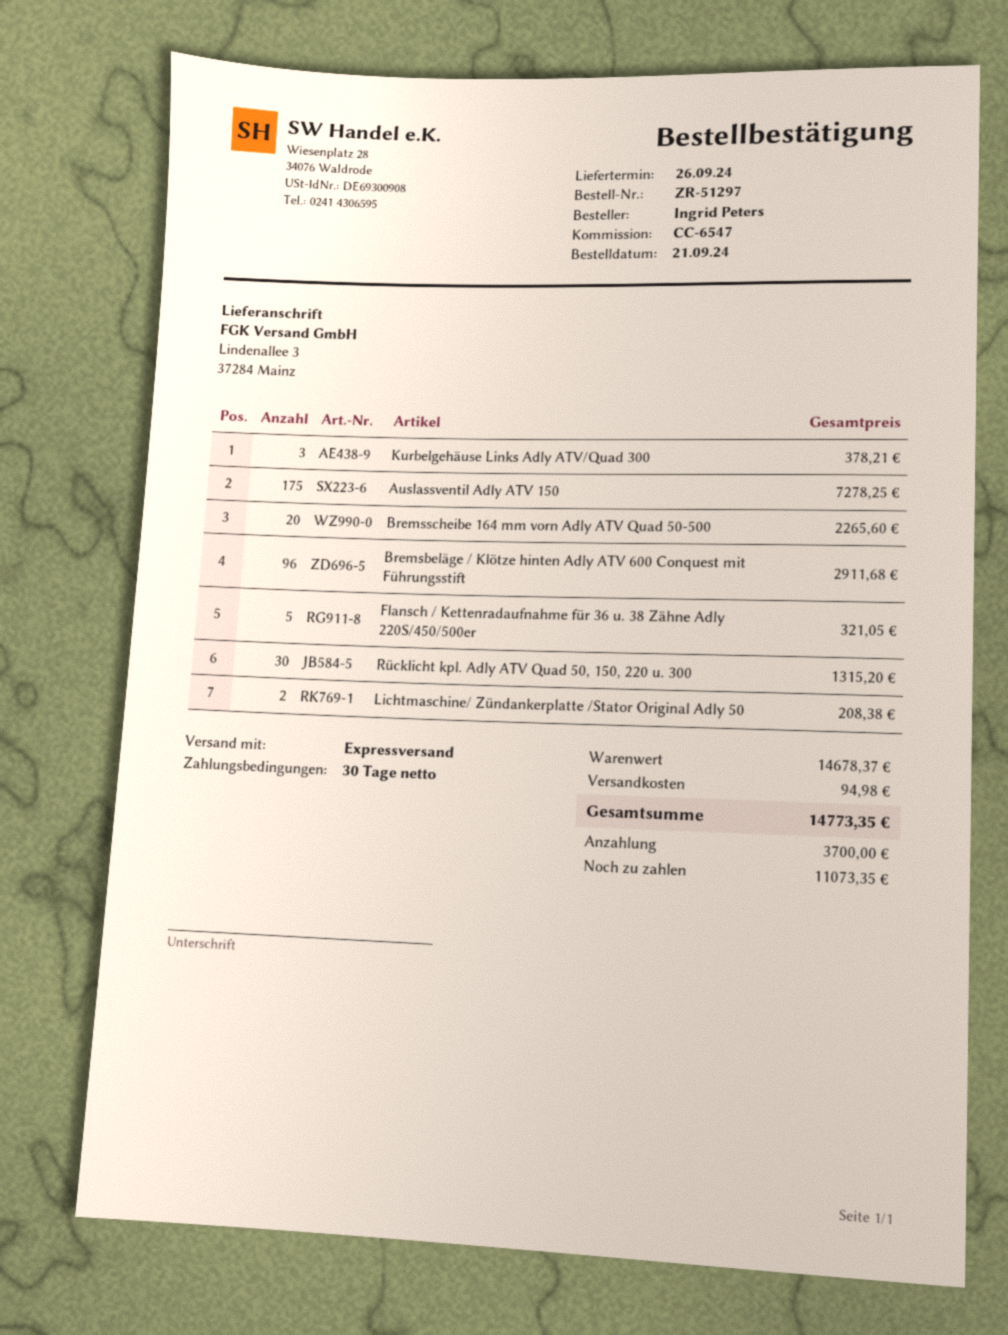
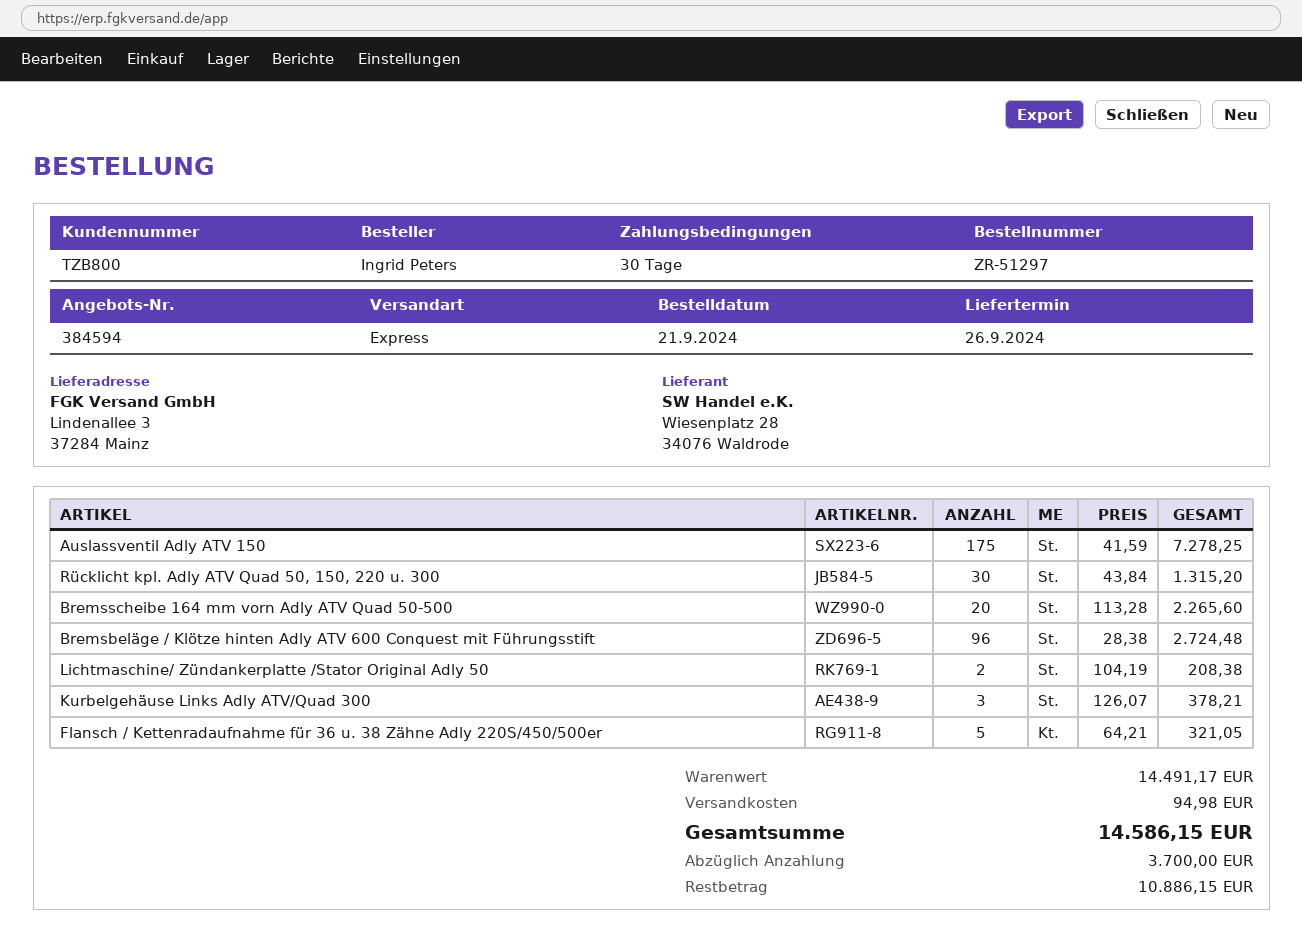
Bremsbeläge / Klötze hinten Adly ATV 600 Conquest mit Führungsstift: 96 for 2911.68 -> 96 for 2724.48
subtotal: 14678.37 -> 14491.17
total: 14773.35 -> 14586.15
balance: 11073.35 -> 10886.15

